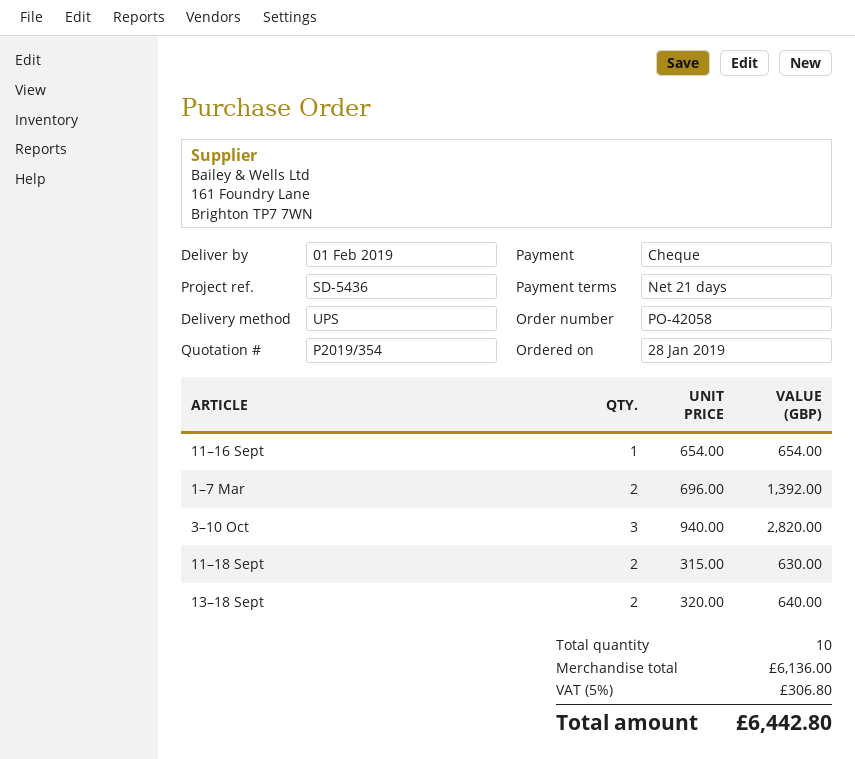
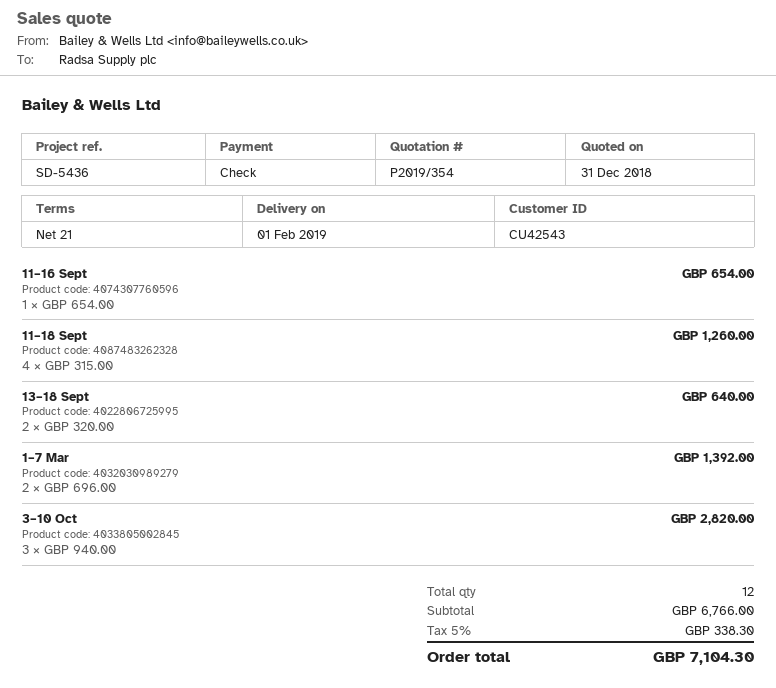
11–18 Sept: 2 x 315.00 = 630.00 -> 4 x 315.00 = 1260.00
total quantity: 10 -> 12
subtotal: 6136.00 -> 6766.00
tax: 5% = 306.80 -> 5% = 338.30
total: 6442.80 -> 7104.30

